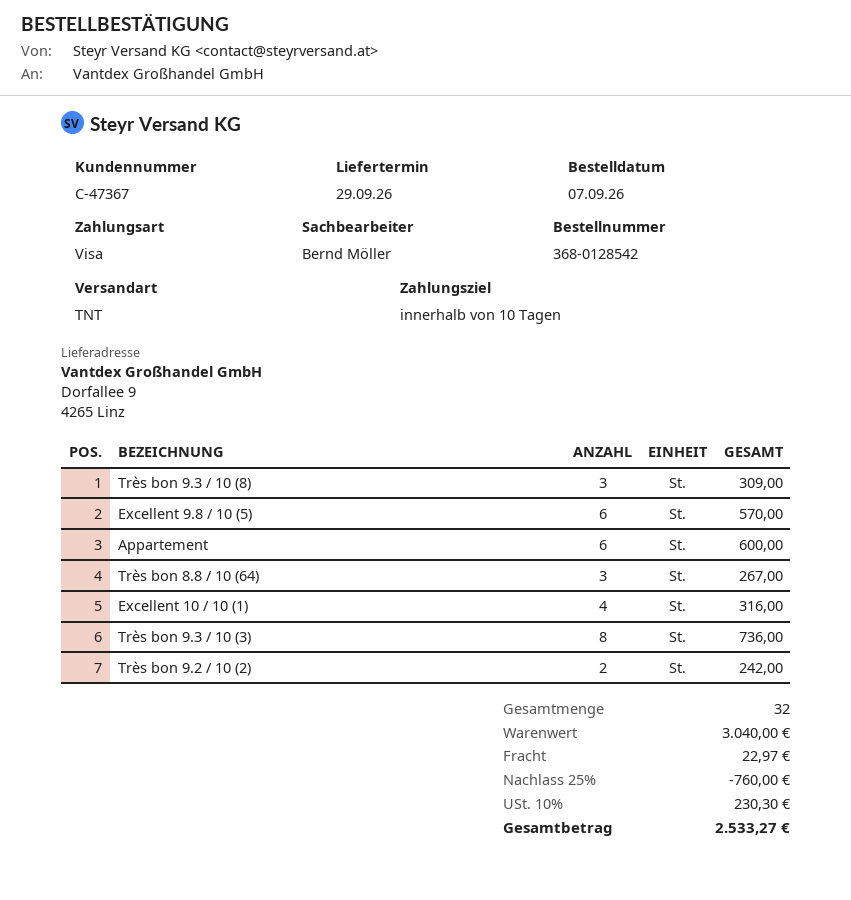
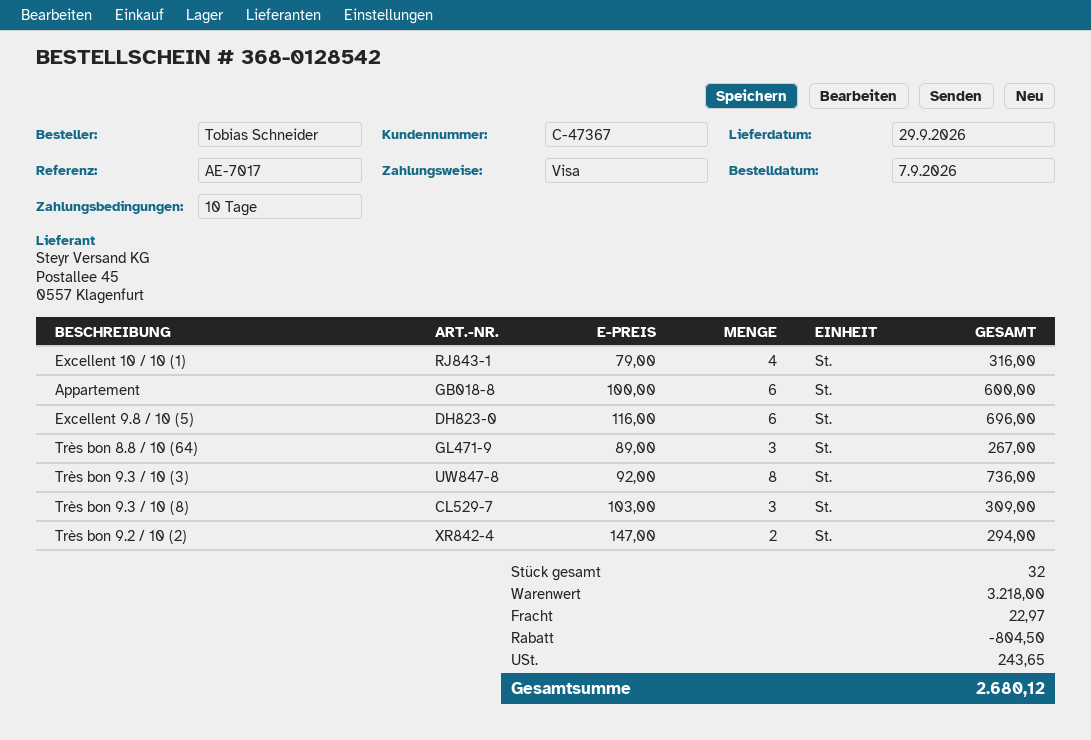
Excellent 9.8 / 10 (5): 6 for 570.00 -> 6 for 696.00
Très bon 9.2 / 10 (2): 2 for 242.00 -> 2 for 294.00
subtotal: 3040.00 -> 3218.00
discount: 760.00 -> 804.50
tax: 230.30 -> 243.65
total: 2533.27 -> 2680.12

